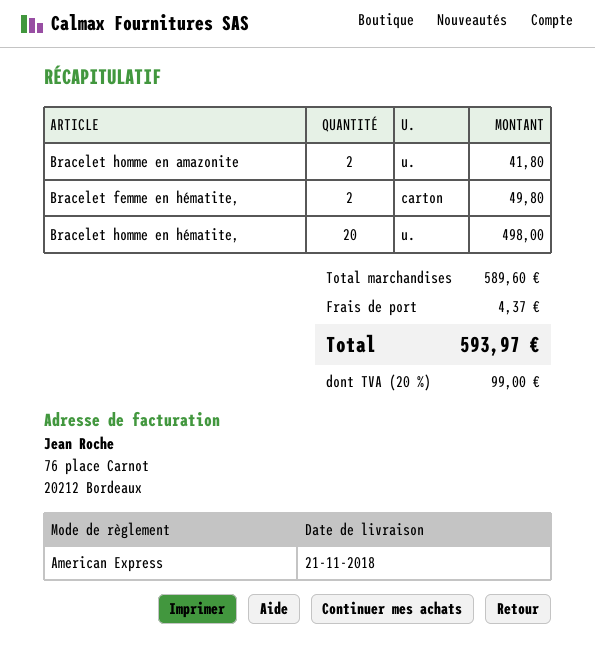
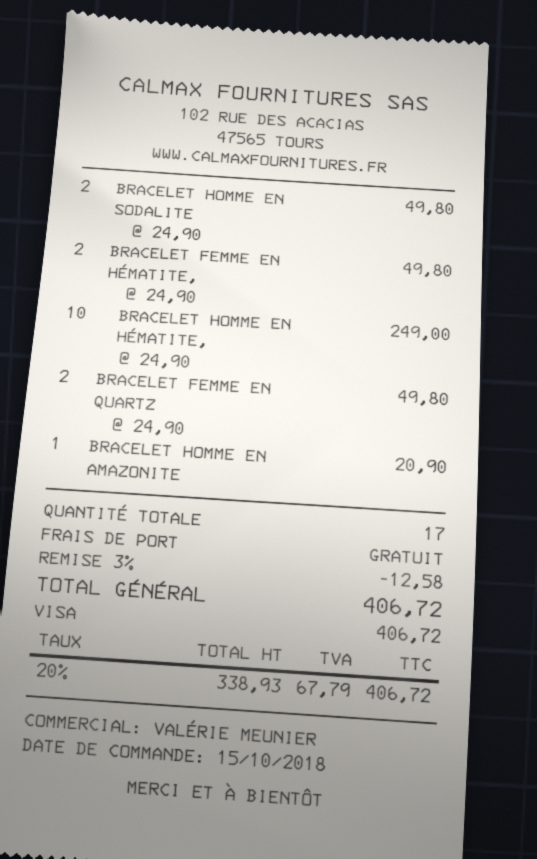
payment method: American Express -> Visa
Bracelet homme en amazonite: 2 for 41.80 -> 1 for 20.90
Bracelet homme en hématite,: 20 for 498.00 -> 10 for 249.00
BRACELET HOMME EN SODALITE: none -> 2 for 49.80
BRACELET FEMME EN QUARTZ: none -> 2 for 49.80
discount: none -> 3% = 12.58
shipping: 4.37 -> 0.00
tax: 20% = 99.00 -> 20% = 67.79
total: 593.97 -> 406.72

